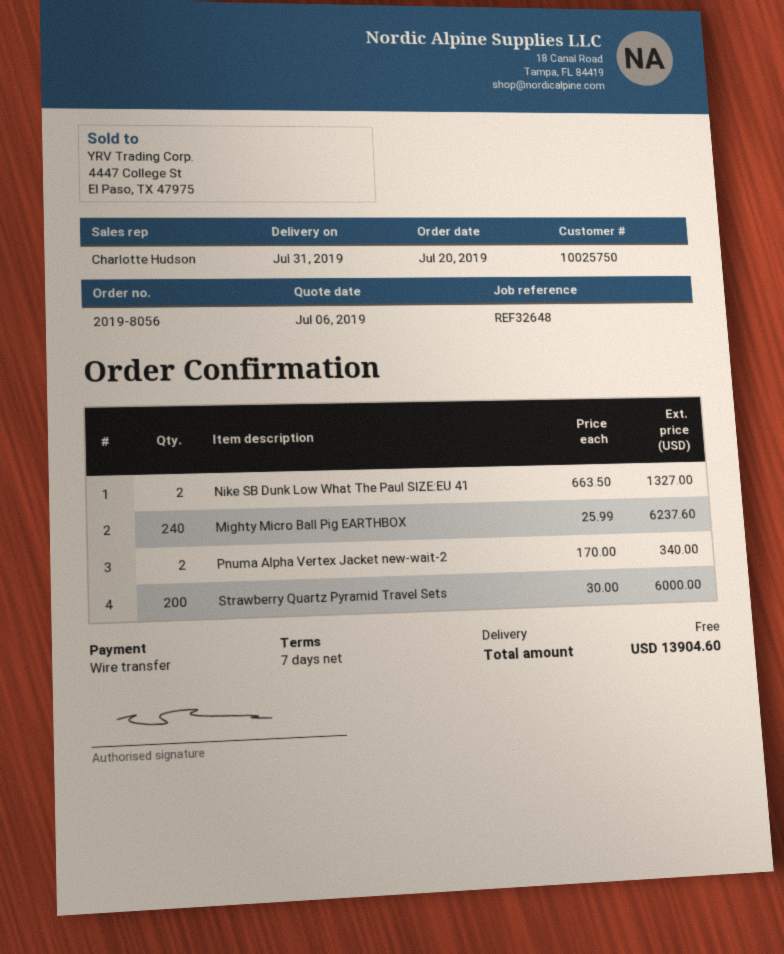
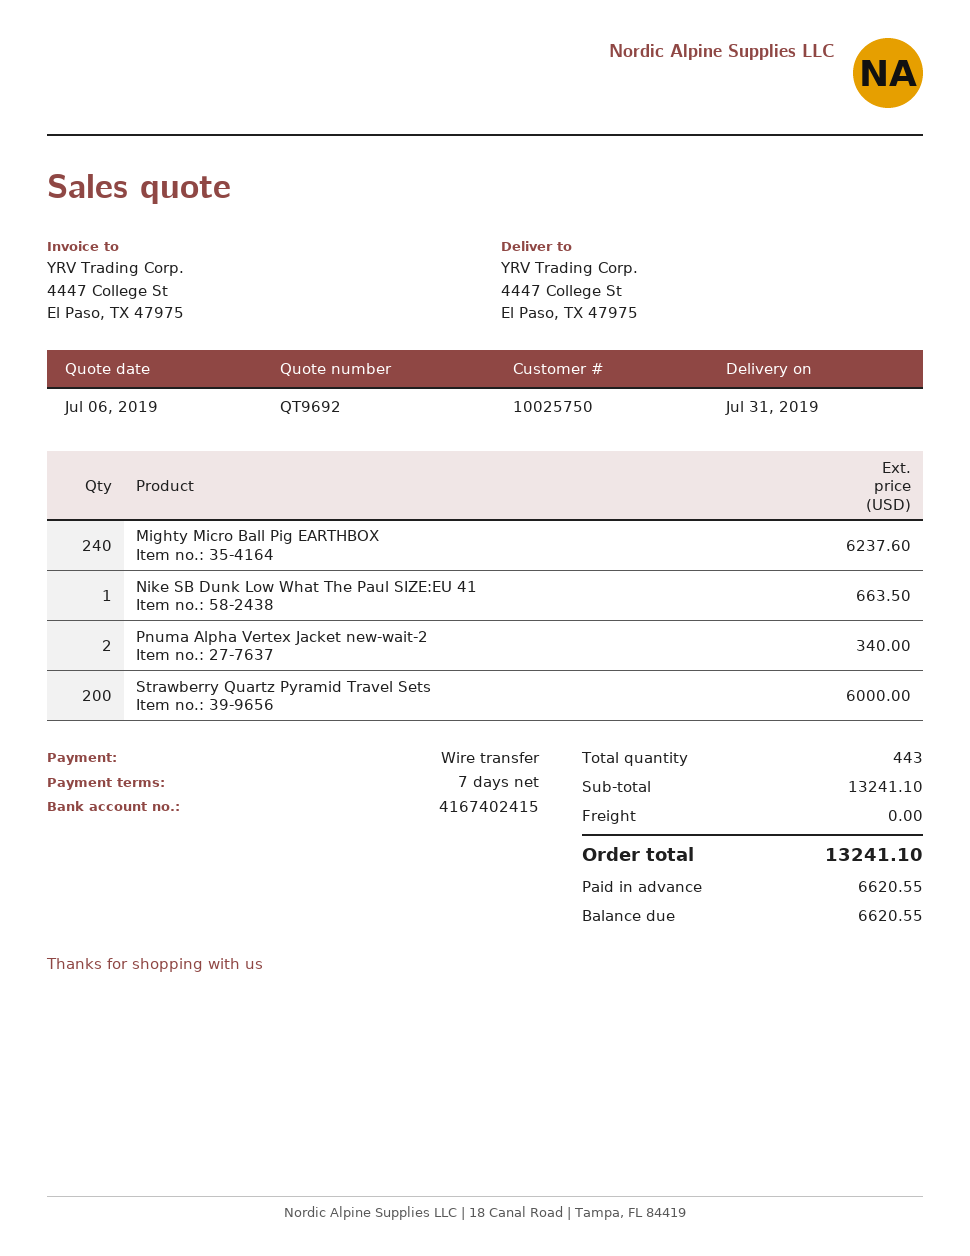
Nike SB Dunk Low What The Paul SIZE:EU 41: 2 for 1327.00 -> 1 for 663.50
total: 13904.60 -> 13241.10

